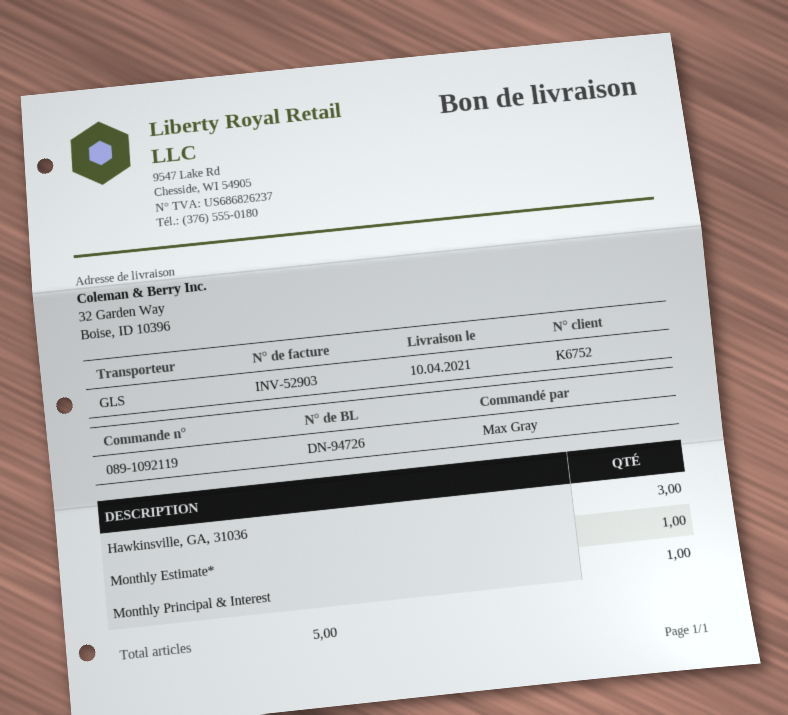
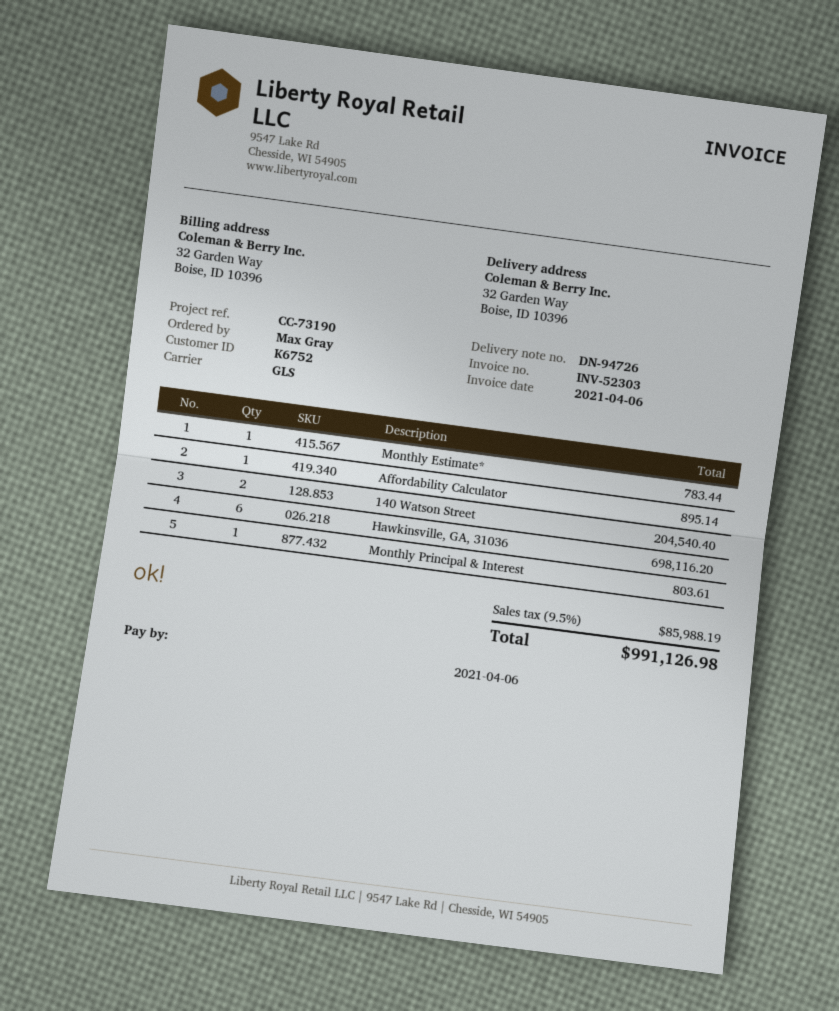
invoice number: INV-52903 -> INV-52303
Hawkinsville, GA, 31036: 3 -> 6
Affordability Calculator: none -> 1
140 Watson Street: none -> 2

